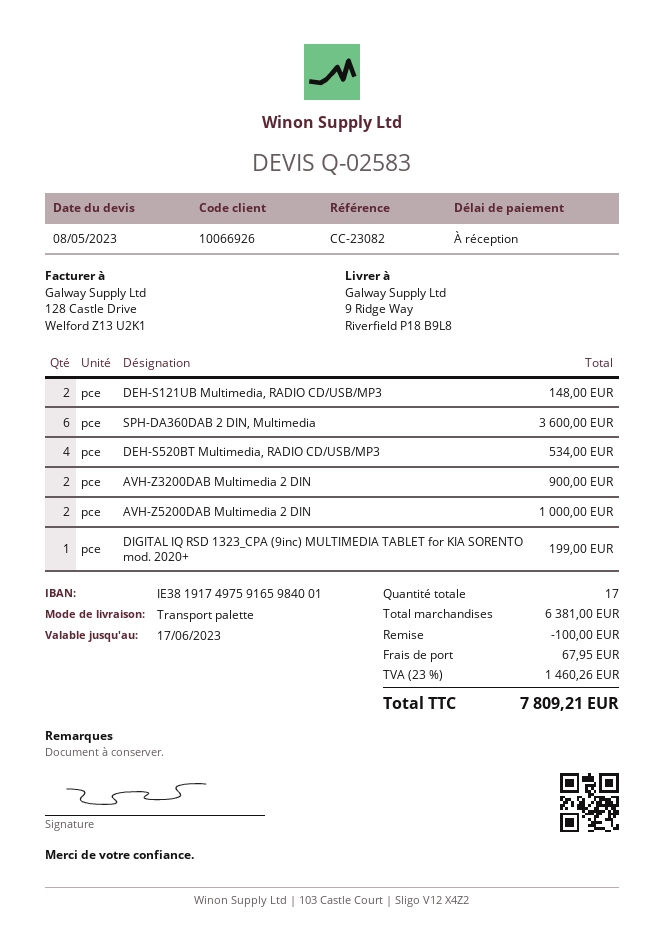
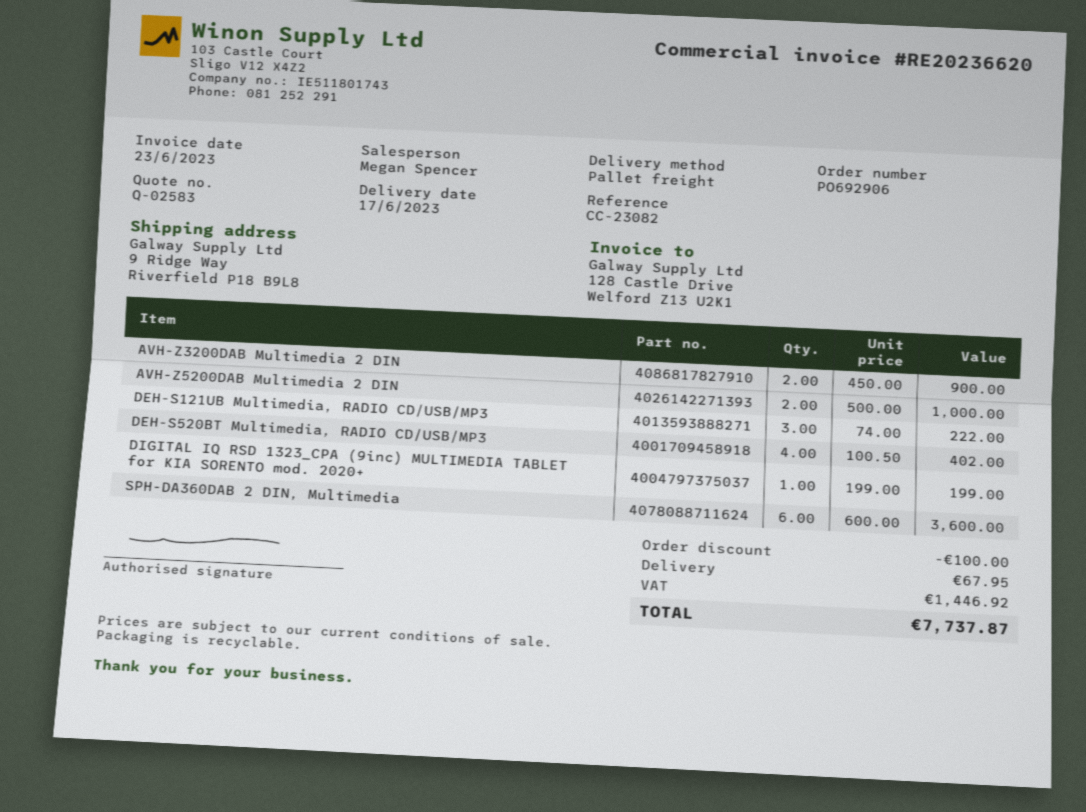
DEH-S121UB Multimedia, RADIO CD/USB/MP3: 2 for 148.00 -> 3 for 222.00
DEH-S520BT Multimedia, RADIO CD/USB/MP3: 4 for 534.00 -> 4 for 402.00
tax: 1460.26 -> 1446.92
total: 7809.21 -> 7737.87

